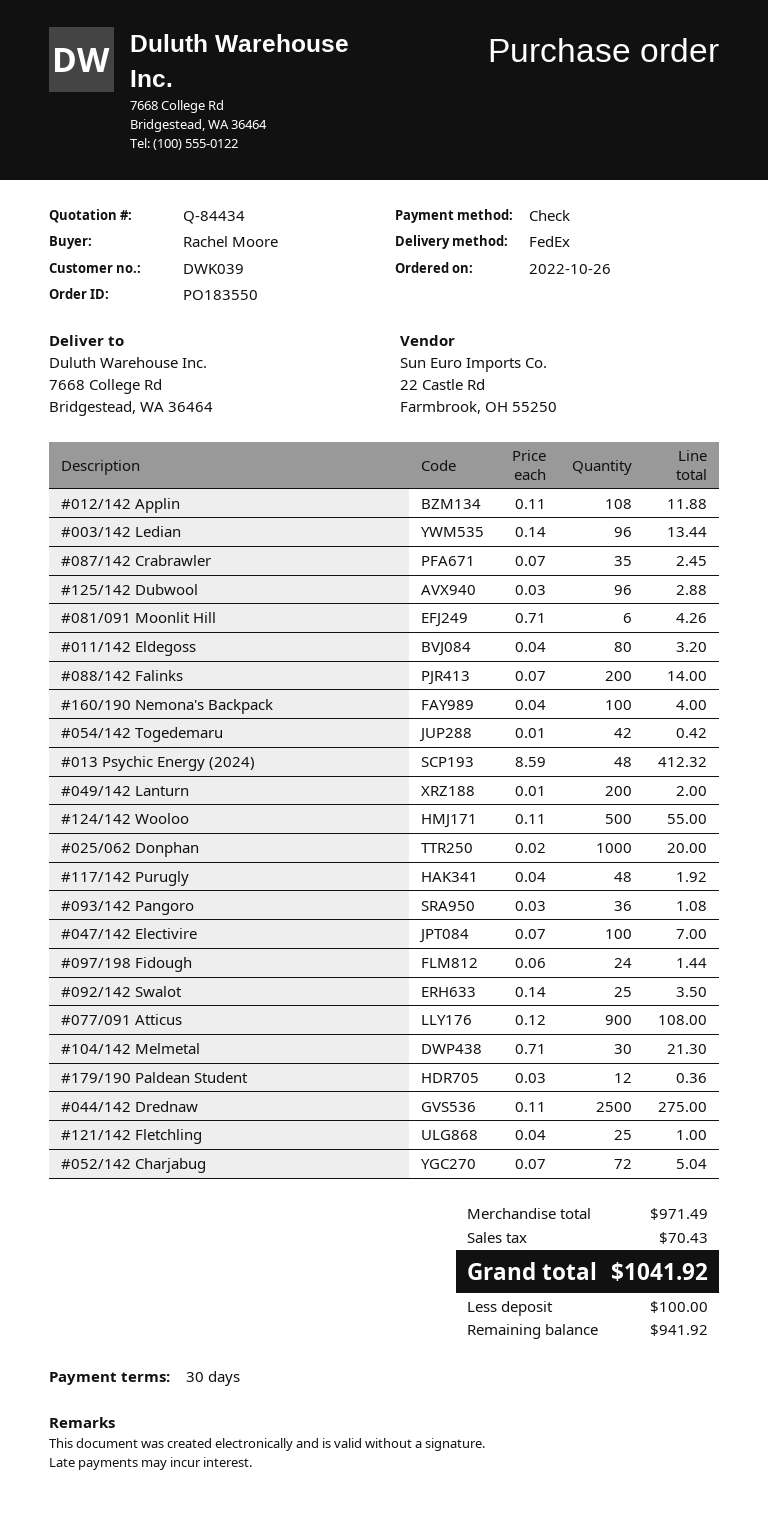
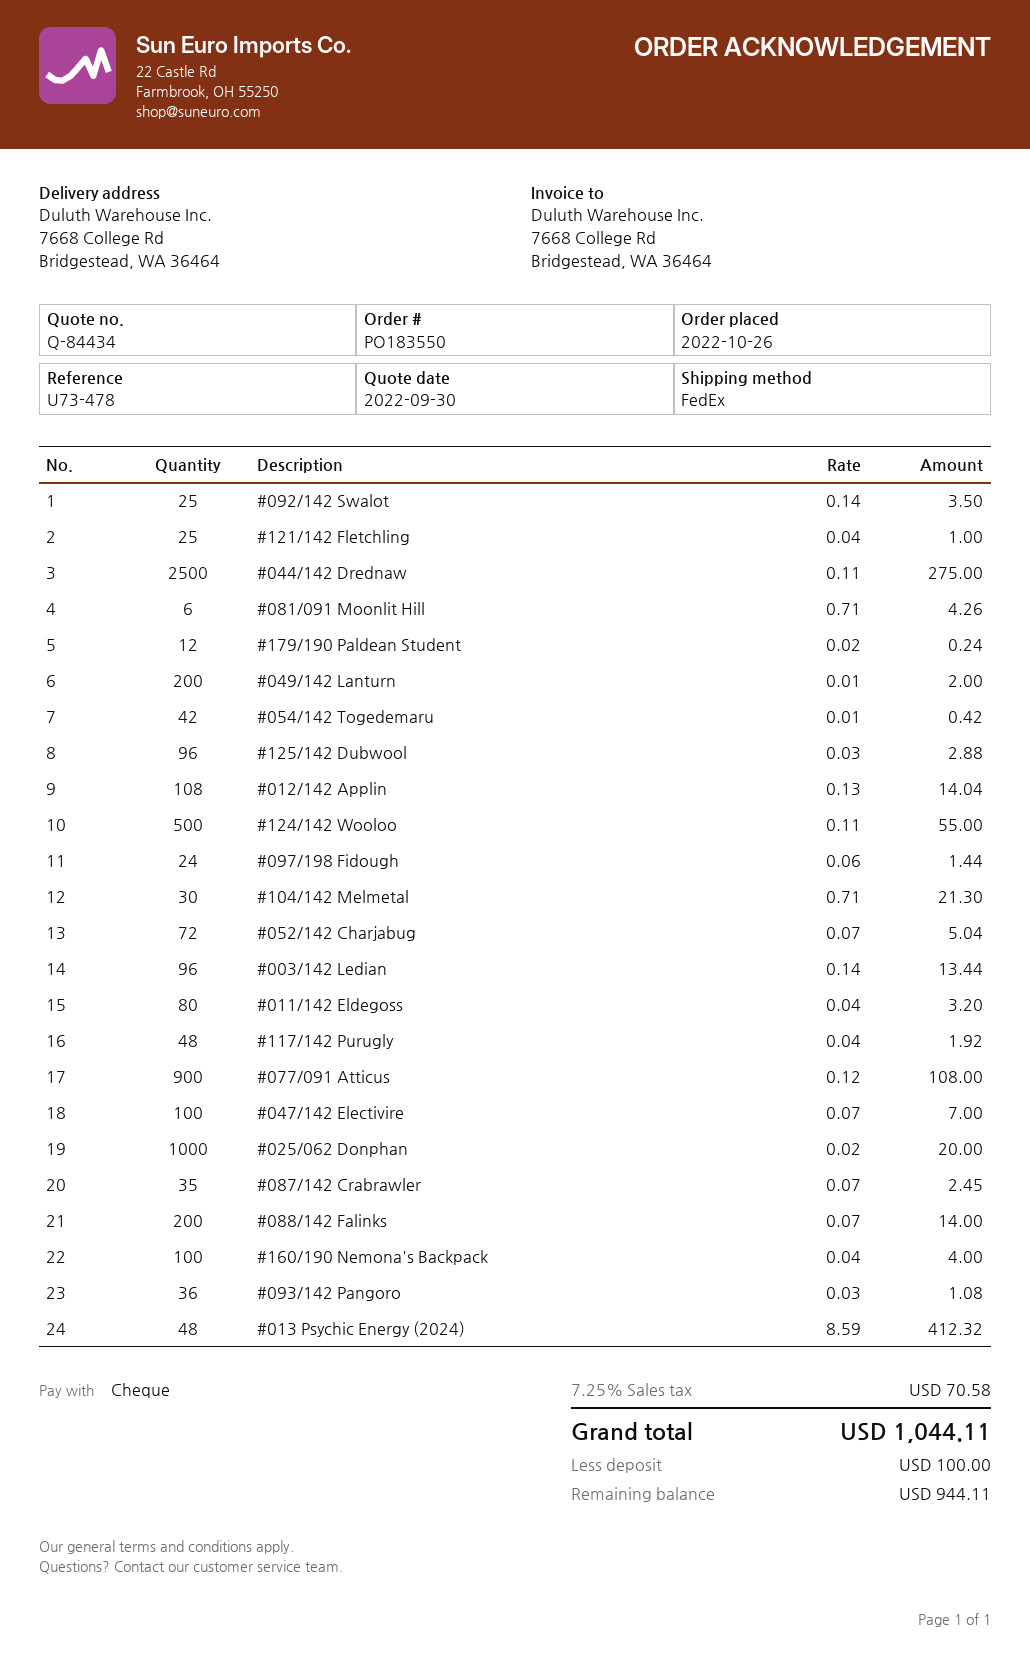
#012/142 Applin: 108 x 0.11 = 11.88 -> 108 x 0.13 = 14.04
#179/190 Paldean Student: 12 x 0.03 = 0.36 -> 12 x 0.02 = 0.24
tax: 70.43 -> 70.58
total: 1041.92 -> 1044.11
balance: 941.92 -> 944.11

